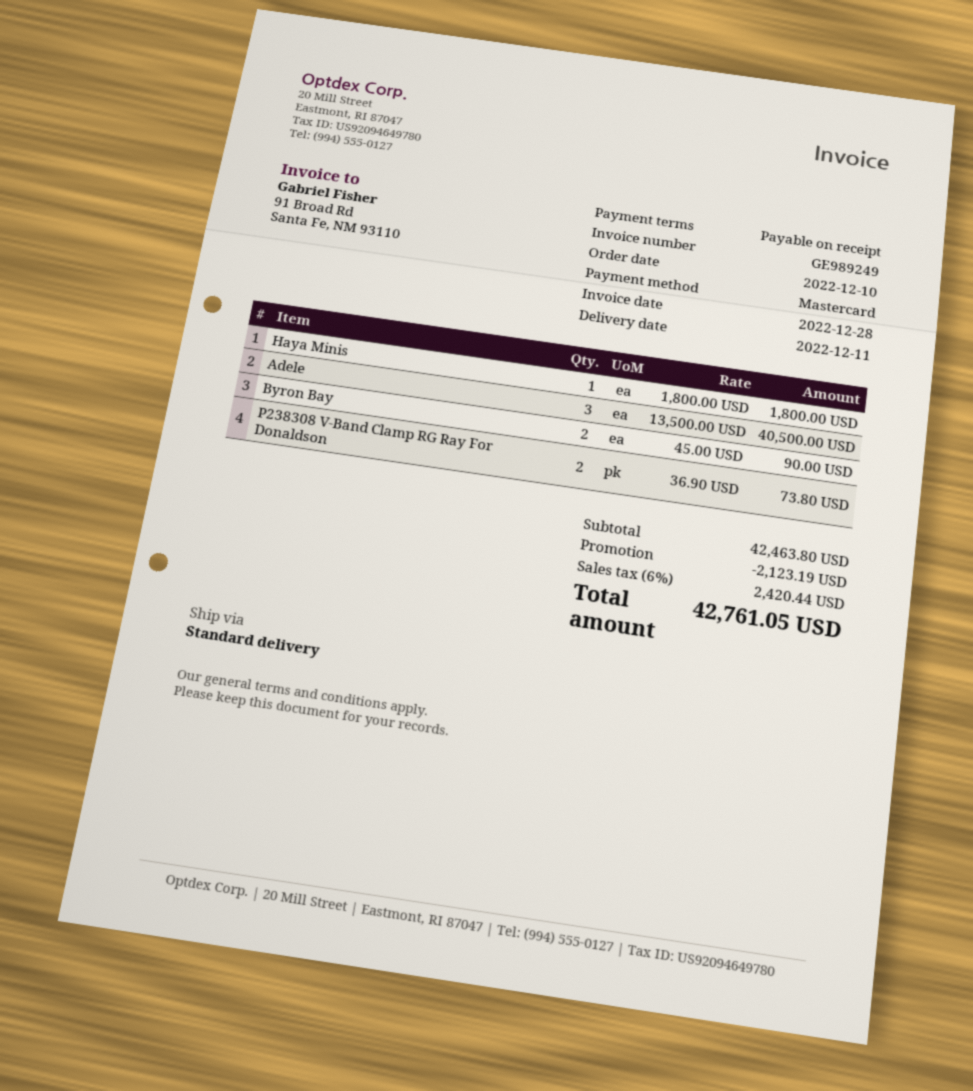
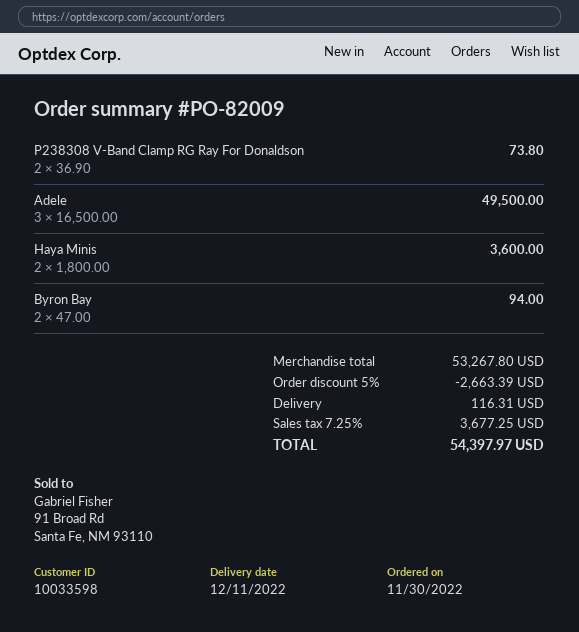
order date: 2022-12-10 -> 2022-11-30
Haya Minis: 1 x 1800.00 = 1800.00 -> 2 x 1800.00 = 3600.00
Adele: 3 x 13500.00 = 40500.00 -> 3 x 16500.00 = 49500.00
Byron Bay: 2 x 45.00 = 90.00 -> 2 x 47.00 = 94.00
subtotal: 42463.80 -> 53267.80
discount: 2123.19 -> 2663.39
shipping: none -> 116.31
tax: 6% = 2420.44 -> 7.25% = 3677.25
total: 42761.05 -> 54397.97

